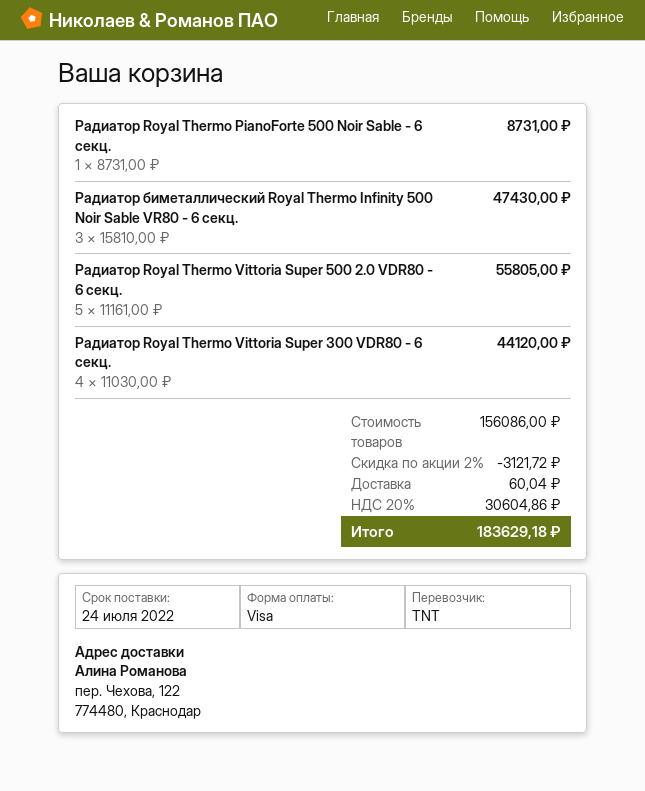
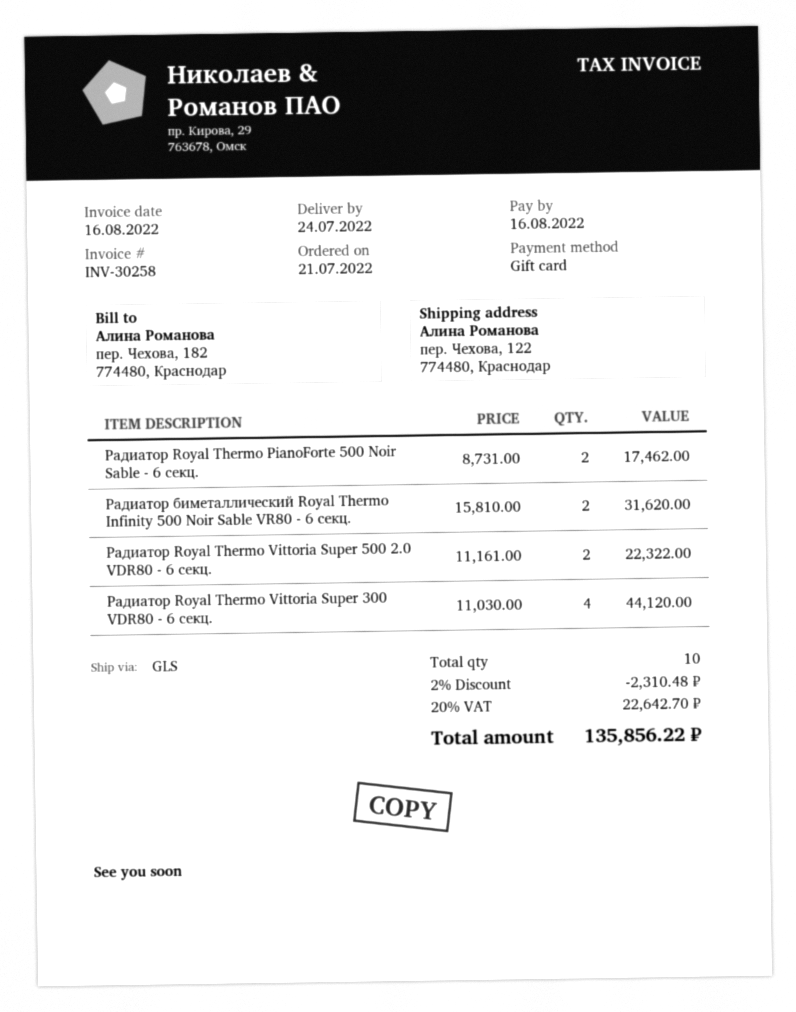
payment method: Visa -> gift card
shipping method: TNT -> GLS
Радиатор Royal Thermo PianoForte 500 Noir Sable - 6 секц.: 1 x 8731.00 = 8731.00 -> 2 x 8731.00 = 17462.00
Радиатор биметаллический Royal Thermo Infinity 500 Noir Sable VR80 - 6 секц.: 3 x 15810.00 = 47430.00 -> 2 x 15810.00 = 31620.00
Радиатор Royal Thermo Vittoria Super 500 2.0 VDR80 - 6 секц.: 5 x 11161.00 = 55805.00 -> 2 x 11161.00 = 22322.00
discount: 2% = 3121.72 -> 2% = 2310.48
shipping: 60.04 -> none
tax: 20% = 30604.86 -> 20% = 22642.70
total: 183629.18 -> 135856.22

